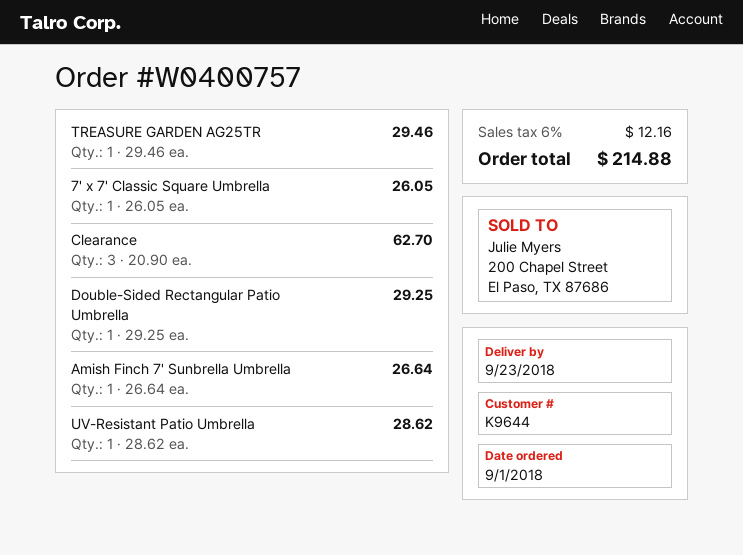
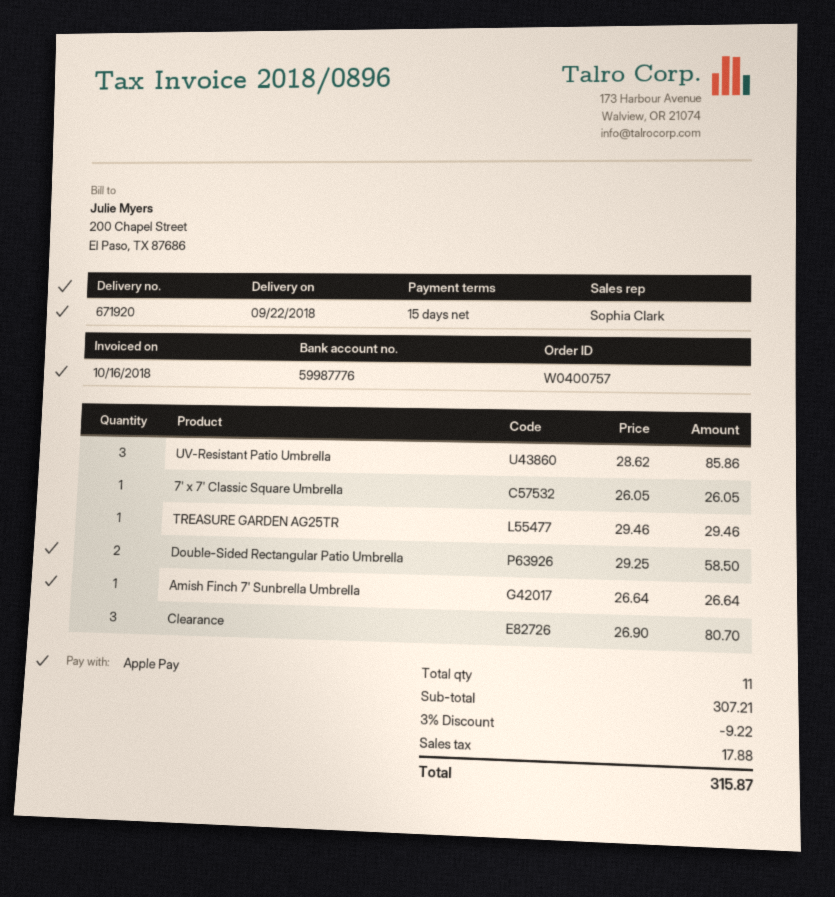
delivery date: 2018-09-23 -> 2018-09-22
Clearance: 3 x 20.90 = 62.70 -> 3 x 26.90 = 80.70
Double-Sided Rectangular Patio Umbrella: 1 x 29.25 = 29.25 -> 2 x 29.25 = 58.50
UV-Resistant Patio Umbrella: 1 x 28.62 = 28.62 -> 3 x 28.62 = 85.86
discount: none -> 3% = 9.22
tax: 12.16 -> 17.88
total: 214.88 -> 315.87

